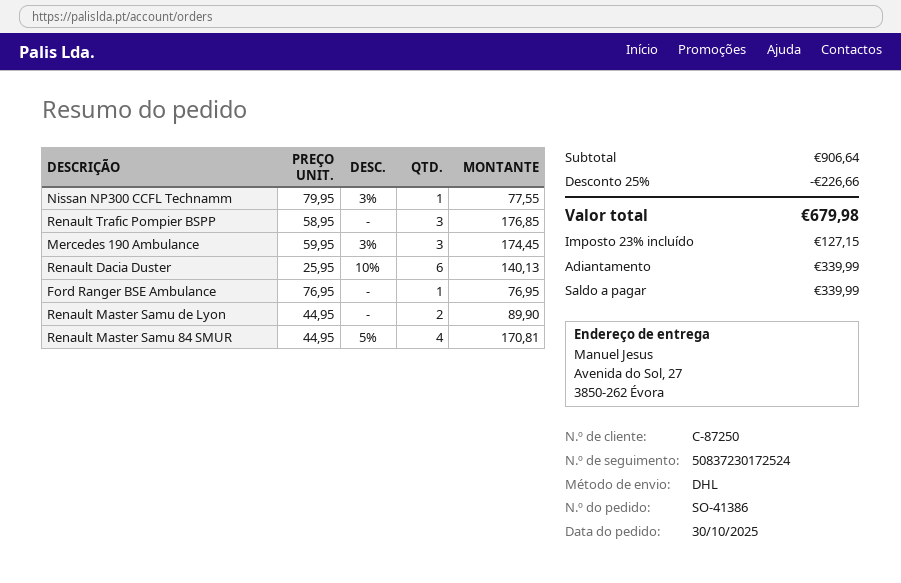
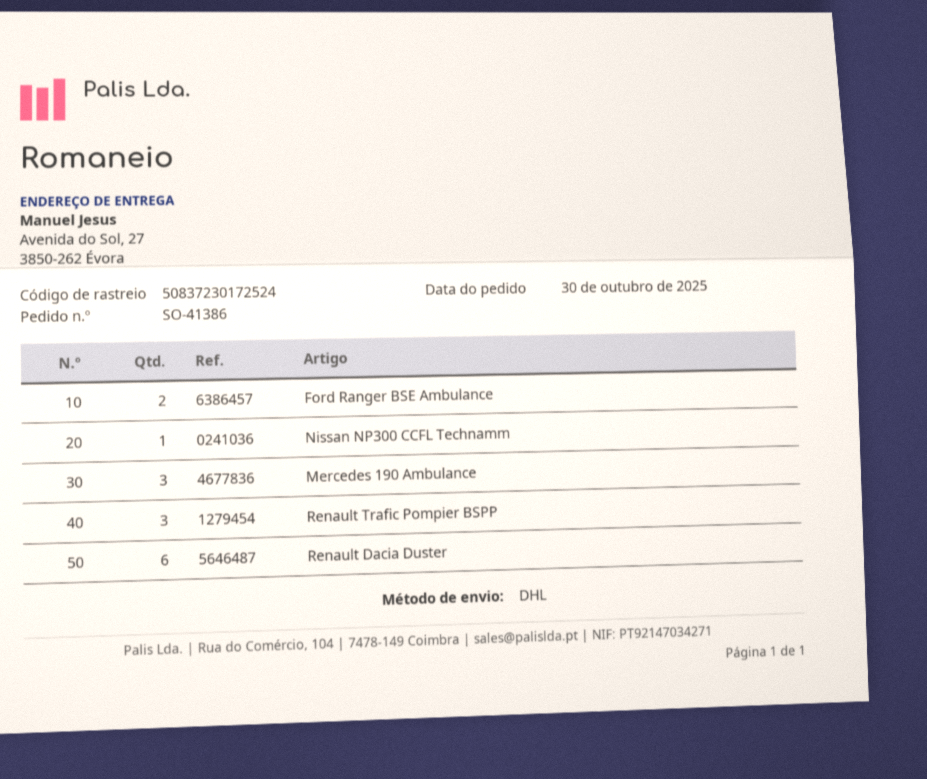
Ford Ranger BSE Ambulance: 1 -> 2
Renault Master Samu de Lyon: 2 -> none
Renault Master Samu 84 SMUR: 4 -> none

